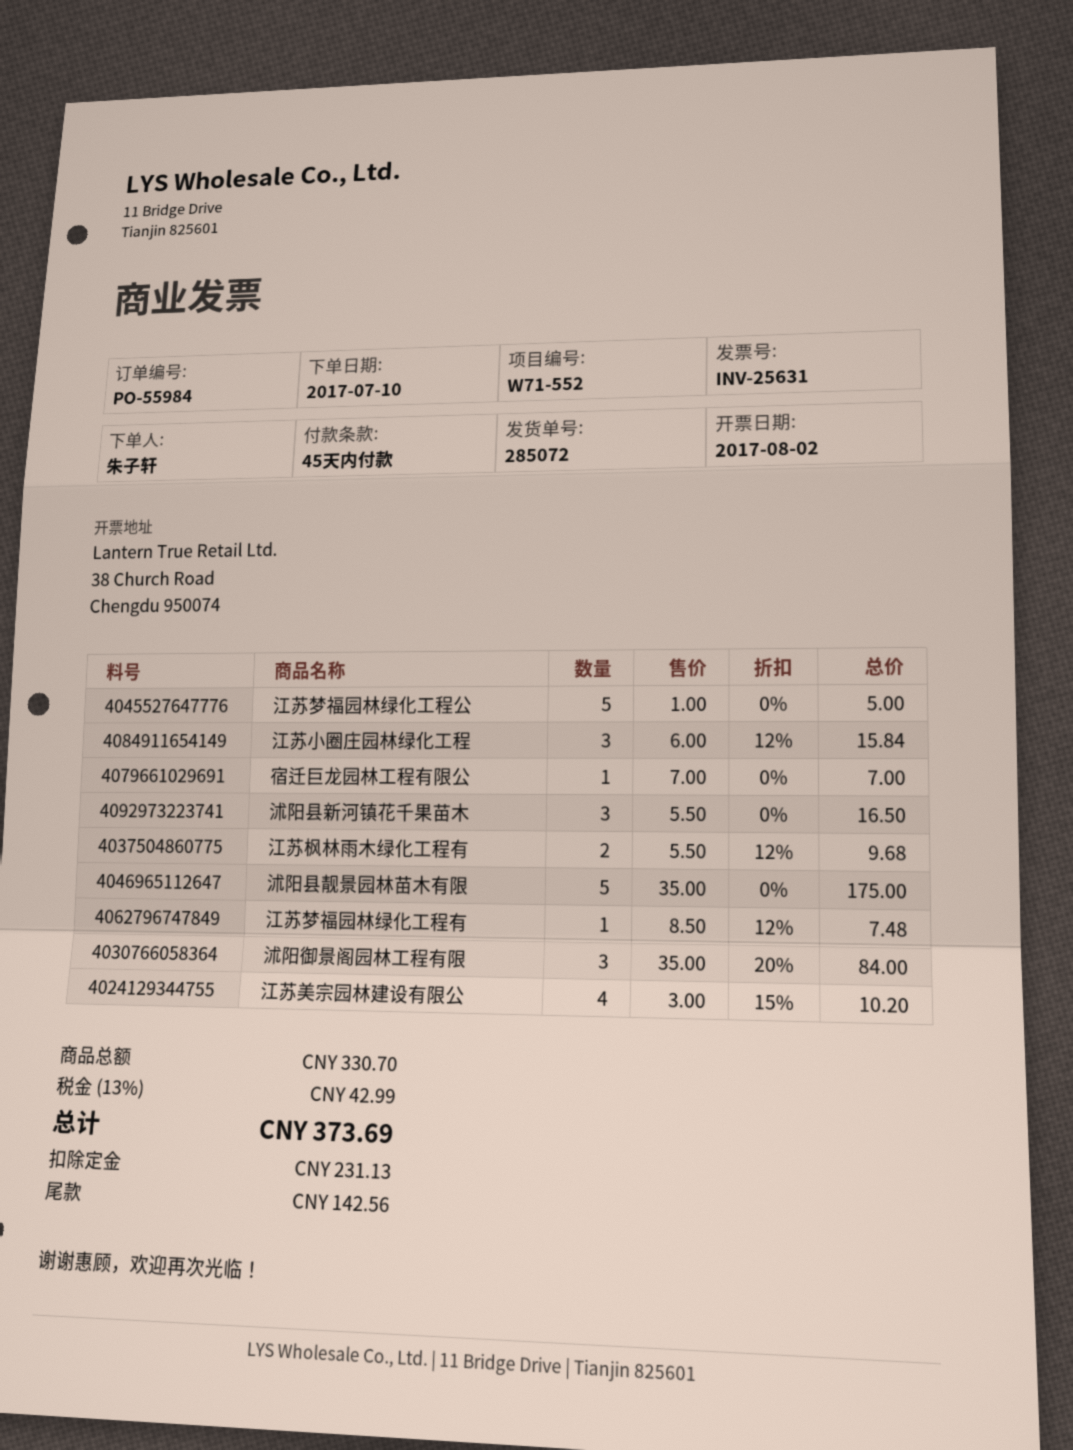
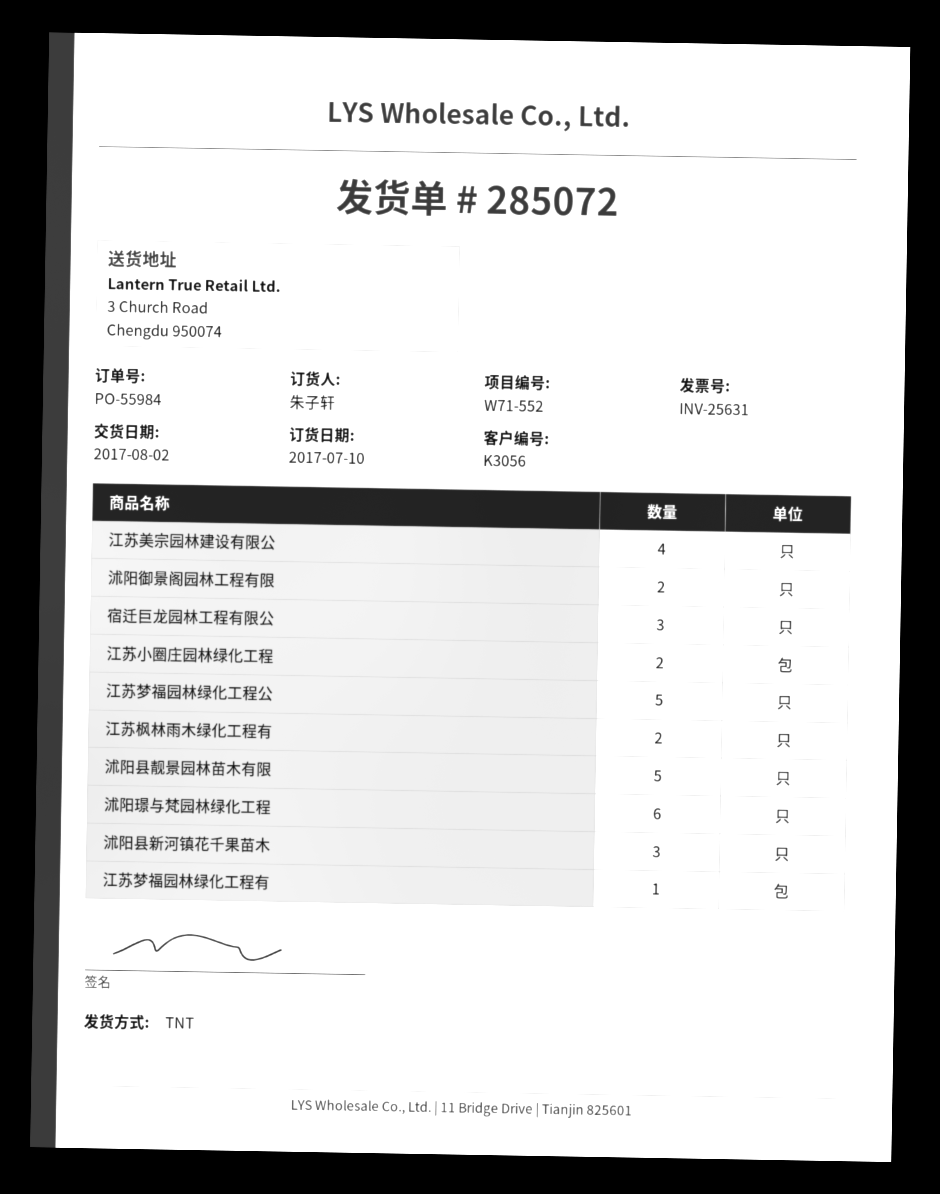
江苏小圈庄园林绿化工程: 3 -> 2
宿迁巨龙园林工程有限公: 1 -> 3
沭阳御景阁园林工程有限: 3 -> 2
沭阳璟与梵园林绿化工程: none -> 6

